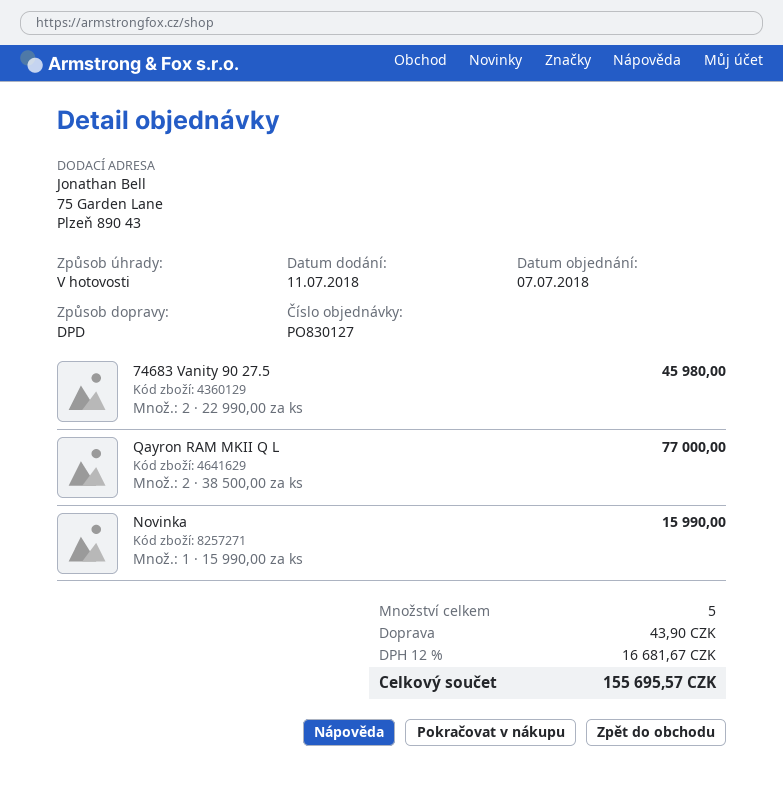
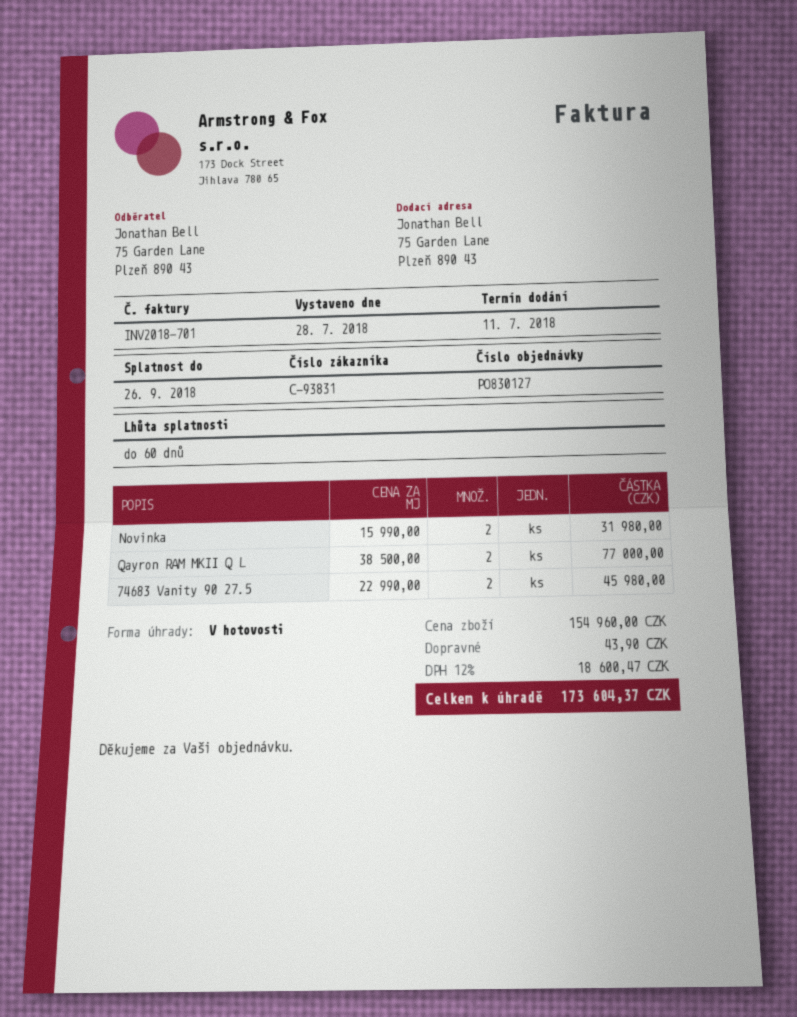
Novinka: 1 x 15990.00 = 15990.00 -> 2 x 15990.00 = 31980.00
tax: 12% = 16681.67 -> 12% = 18600.47
total: 155695.57 -> 173604.37

